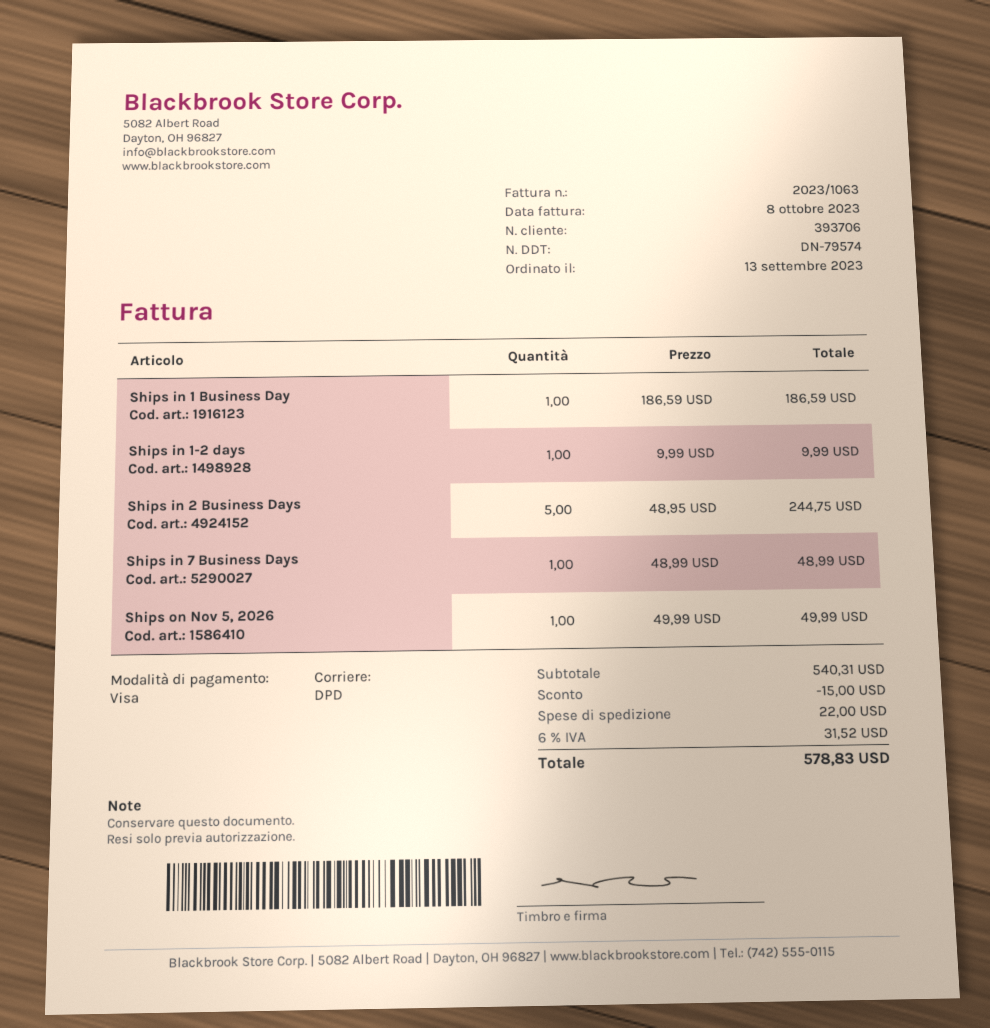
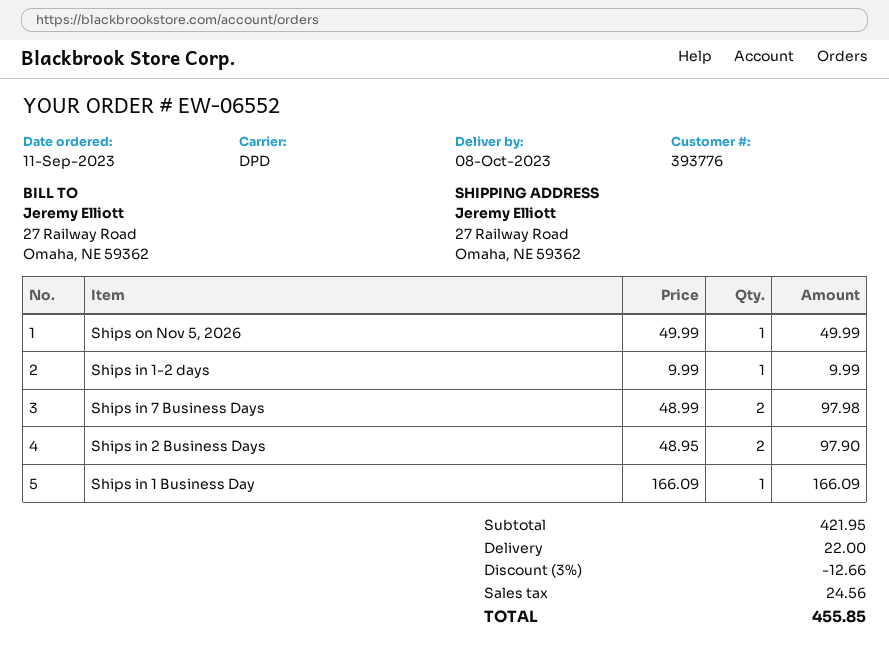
order date: 2023-09-13 -> 2023-09-11
customer number: 393706 -> 393776
Ships in 1 Business Day: 1 x 186.59 = 186.59 -> 1 x 166.09 = 166.09
Ships in 2 Business Days: 5 x 48.95 = 244.75 -> 2 x 48.95 = 97.90
Ships in 7 Business Days: 1 x 48.99 = 48.99 -> 2 x 48.99 = 97.98
subtotal: 540.31 -> 421.95
discount: 15.00 -> 12.66
tax: 31.52 -> 24.56
total: 578.83 -> 455.85

